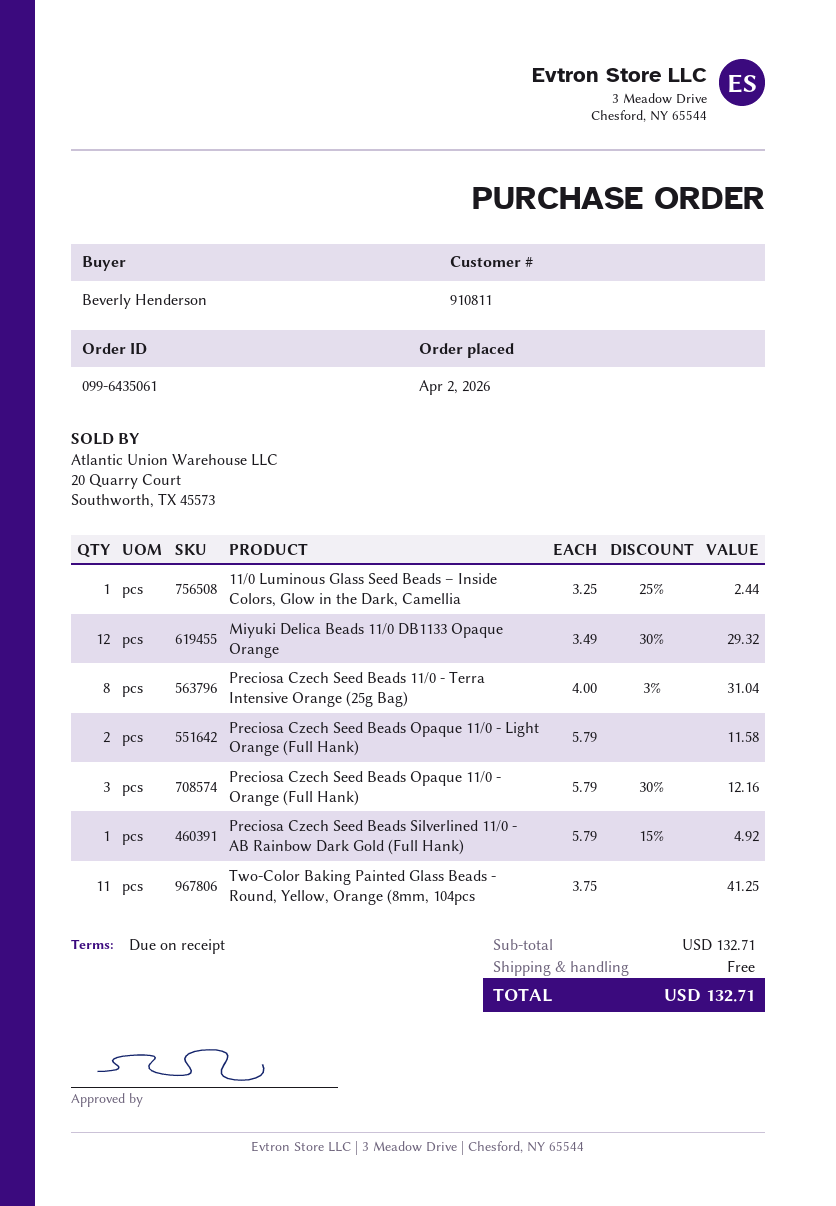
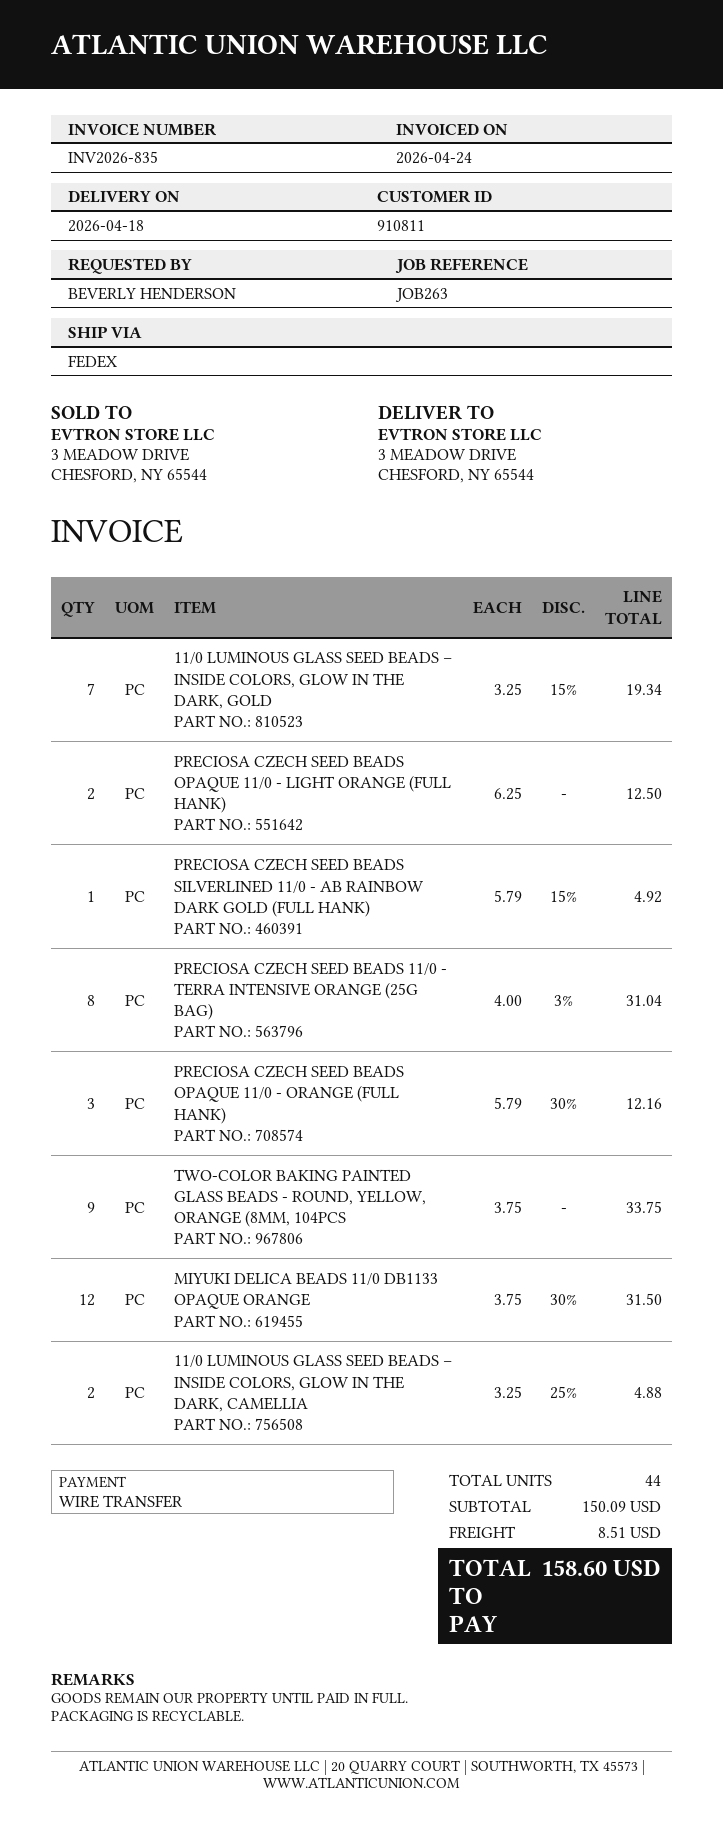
11/0 Luminous Glass Seed Beads – Inside Colors, Glow in the Dark, Camellia: 1 x 3.25 - 25% = 2.44 -> 2 x 3.25 - 25% = 4.88
Miyuki Delica Beads 11/0 DB1133 Opaque Orange: 12 x 3.49 - 30% = 29.32 -> 12 x 3.75 - 30% = 31.50
Preciosa Czech Seed Beads Opaque 11/0 - Light Orange (Full Hank): 2 x 5.79 = 11.58 -> 2 x 6.25 = 12.50
Two-Color Baking Painted Glass Beads - Round, Yellow, Orange (8mm, 104pcs: 11 x 3.75 = 41.25 -> 9 x 3.75 = 33.75
11/0 LUMINOUS GLASS SEED BEADS – INSIDE COLORS, GLOW IN THE DARK, GOLD: none -> 7 x 3.25 - 15% = 19.34
subtotal: 132.71 -> 150.09
shipping: 0.00 -> 8.51
total: 132.71 -> 158.60

